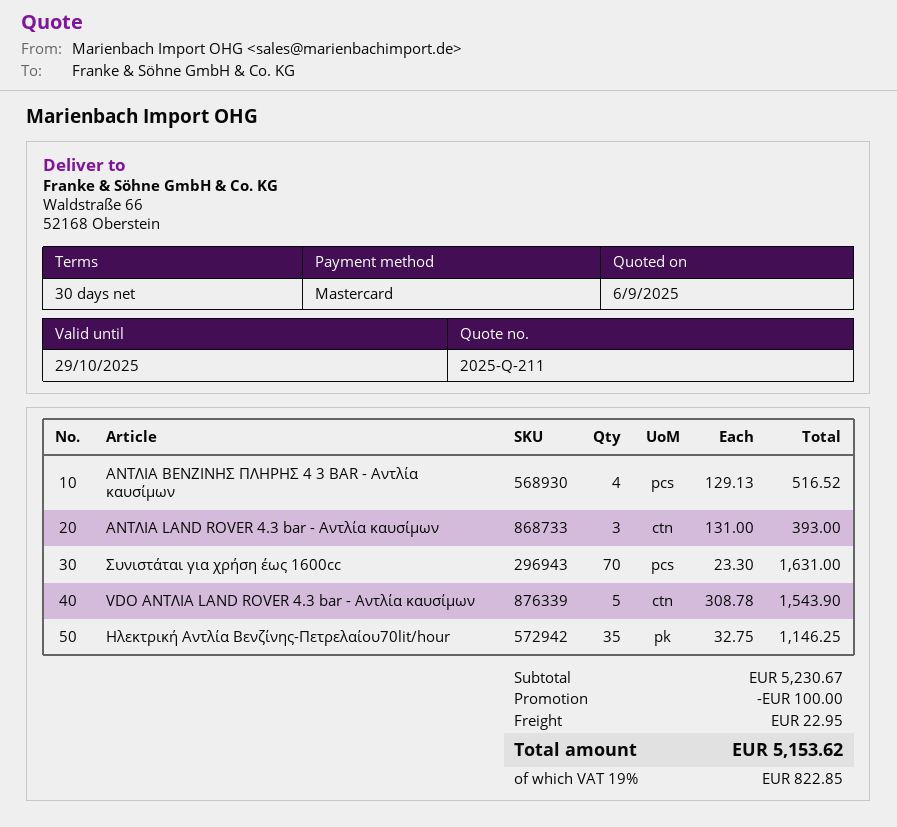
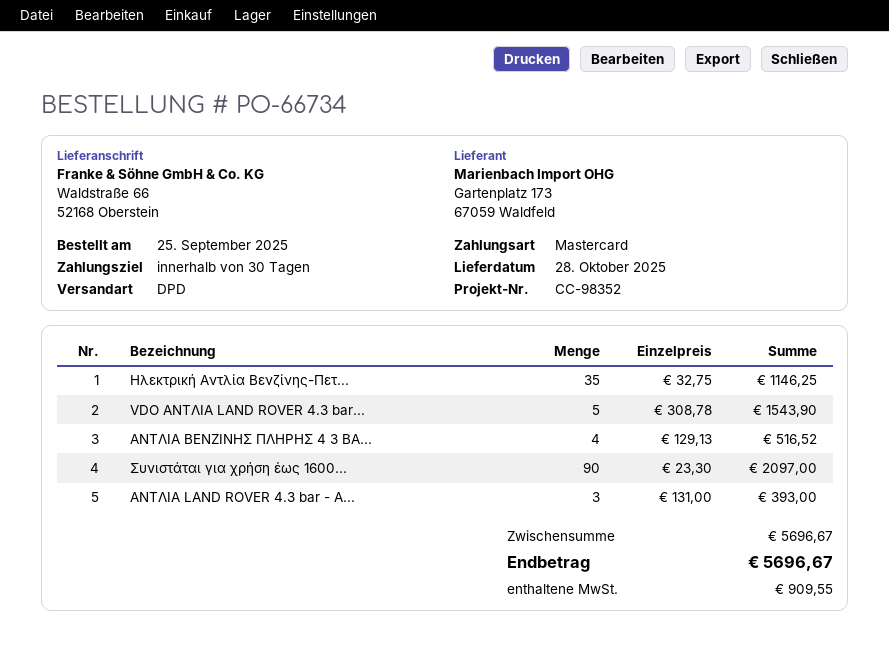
Συνιστάται για χρήση έως 1600cc: 70 x 23.30 = 1631.00 -> 90 x 23.30 = 2097.00
subtotal: 5230.67 -> 5696.67
discount: 100.00 -> none
shipping: 22.95 -> none
tax: 822.85 -> 909.55
total: 5153.62 -> 5696.67

